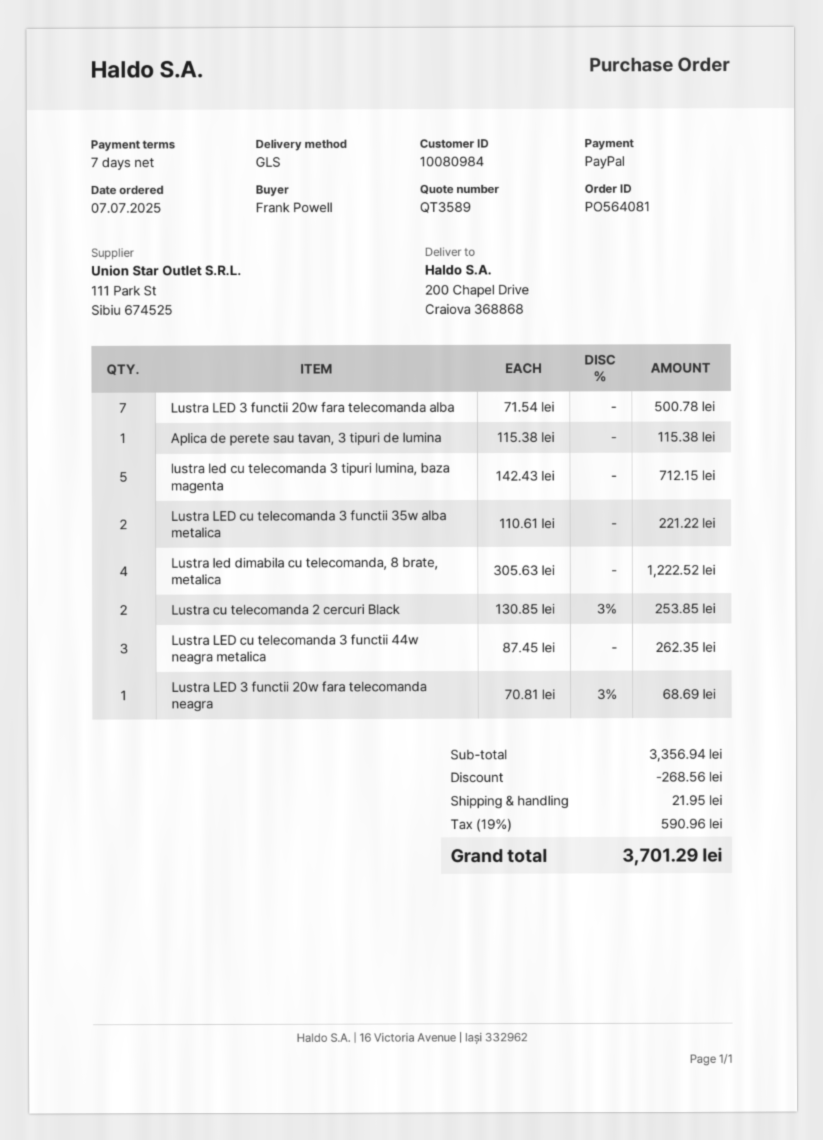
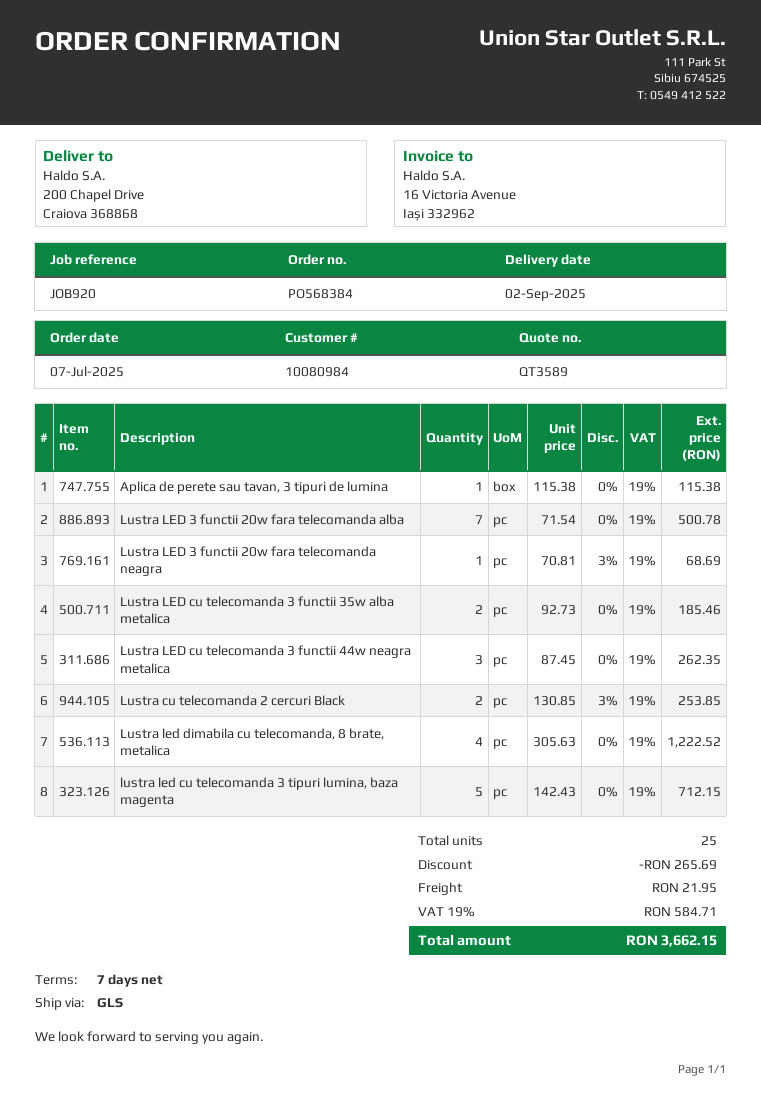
order number: PO564081 -> PO568384
Lustra LED cu telecomanda 3 functii 35w alba metalica: 2 x 110.61 = 221.22 -> 2 x 92.73 = 185.46
discount: 268.56 -> 265.69
tax: 19% = 590.96 -> 19% = 584.71
total: 3701.29 -> 3662.15

